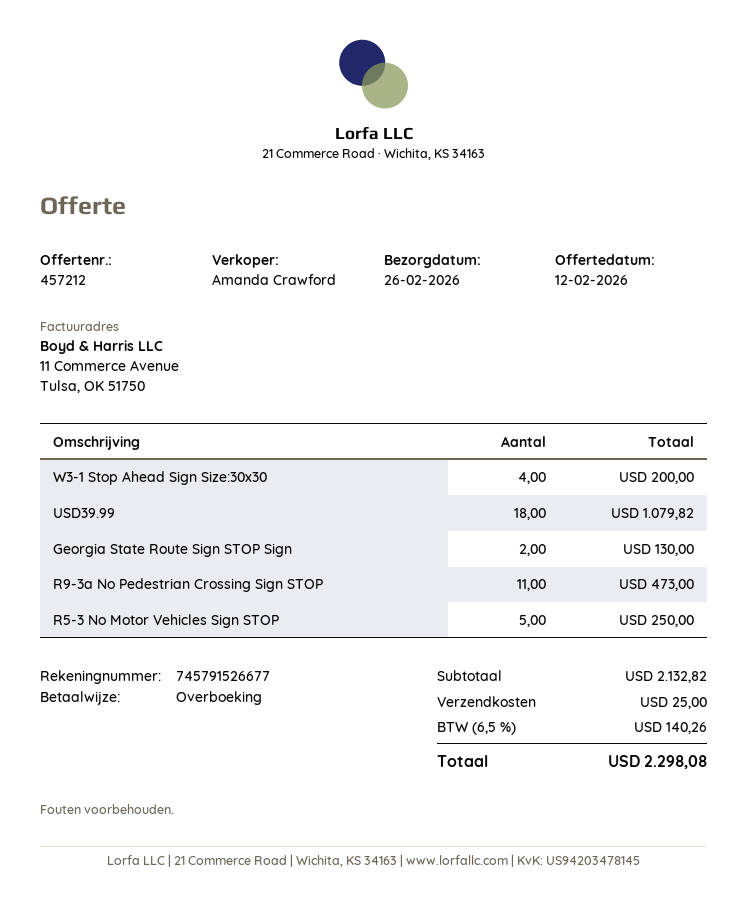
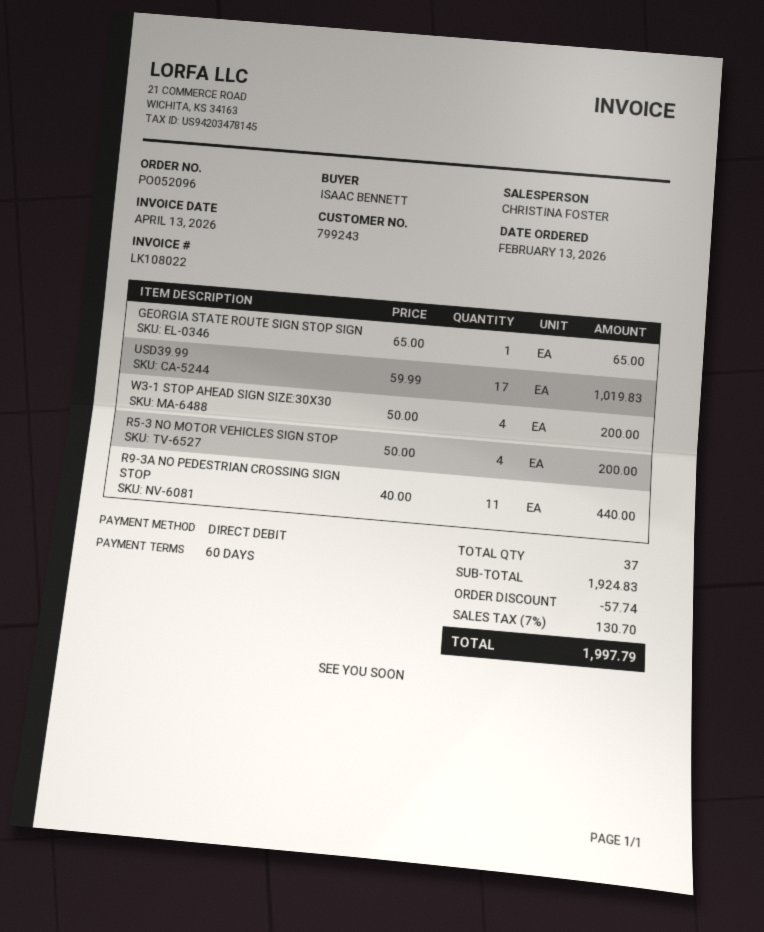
sales rep: Amanda Crawford -> CHRISTINA FOSTER
payment method: bank transfer -> direct debit
USD39.99: 18 for 1079.82 -> 17 for 1019.83
Georgia State Route Sign STOP Sign: 2 for 130.00 -> 1 for 65.00
R9-3a No Pedestrian Crossing Sign STOP: 11 for 473.00 -> 11 for 440.00
R5-3 No Motor Vehicles Sign STOP: 5 for 250.00 -> 4 for 200.00
subtotal: 2132.82 -> 1924.83
discount: none -> 57.74
shipping: 25.00 -> none
tax: 6.5% = 140.26 -> 7% = 130.70
total: 2298.08 -> 1997.79

